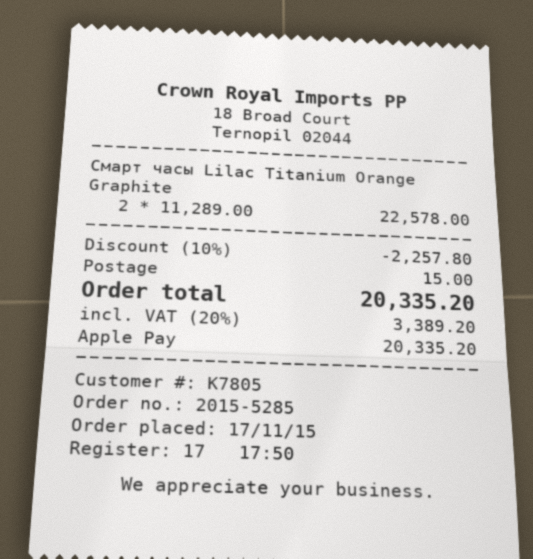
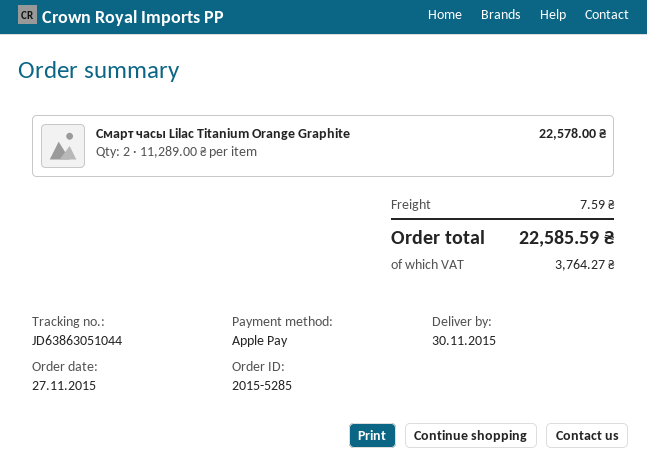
order date: 2015-11-17 -> 2015-11-27
discount: 10% = 2257.80 -> none
shipping: 15.00 -> 7.59
tax: 3389.20 -> 3764.27
total: 20335.20 -> 22585.59

